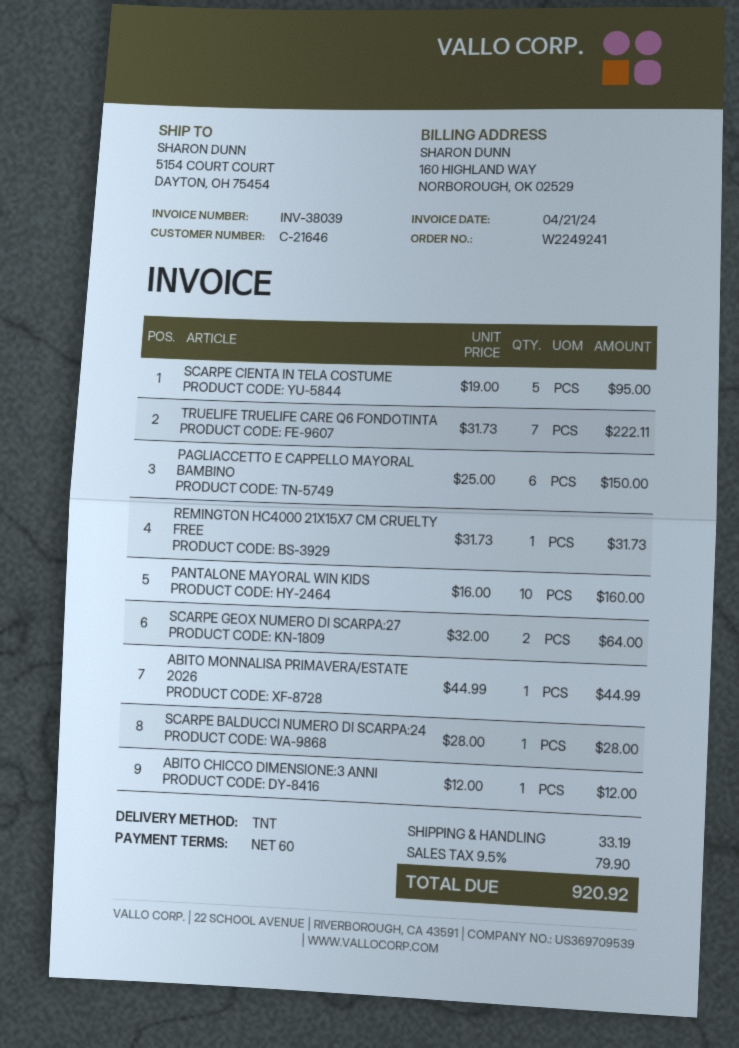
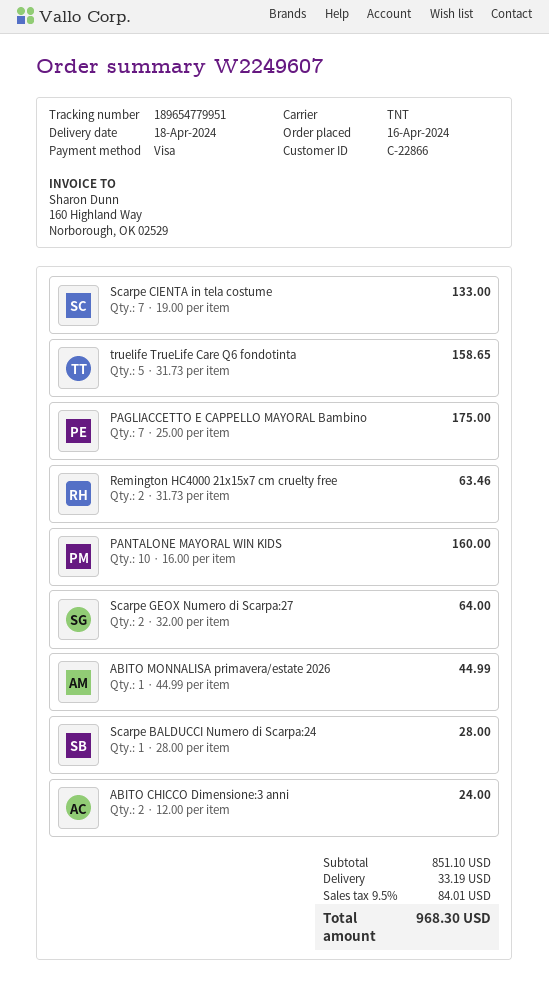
order number: W2249241 -> W2249607
customer number: C-21646 -> C-22866
SCARPE CIENTA IN TELA COSTUME: 5 x 19.00 = 95.00 -> 7 x 19.00 = 133.00
TRUELIFE TRUELIFE CARE Q6 FONDOTINTA: 7 x 31.73 = 222.11 -> 5 x 31.73 = 158.65
PAGLIACCETTO E CAPPELLO MAYORAL BAMBINO: 6 x 25.00 = 150.00 -> 7 x 25.00 = 175.00
REMINGTON HC4000 21X15X7 CM CRUELTY FREE: 1 x 31.73 = 31.73 -> 2 x 31.73 = 63.46
ABITO CHICCO DIMENSIONE:3 ANNI: 1 x 12.00 = 12.00 -> 2 x 12.00 = 24.00
tax: 9.5% = 79.90 -> 9.5% = 84.01
total: 920.92 -> 968.30

